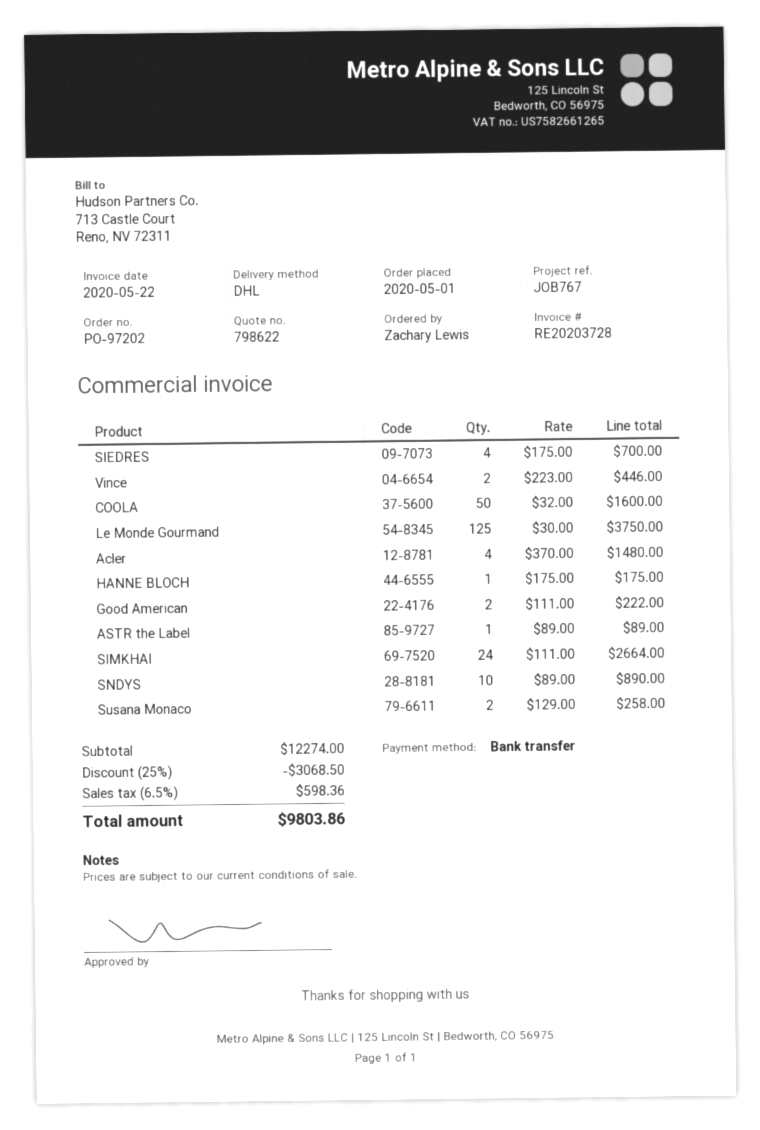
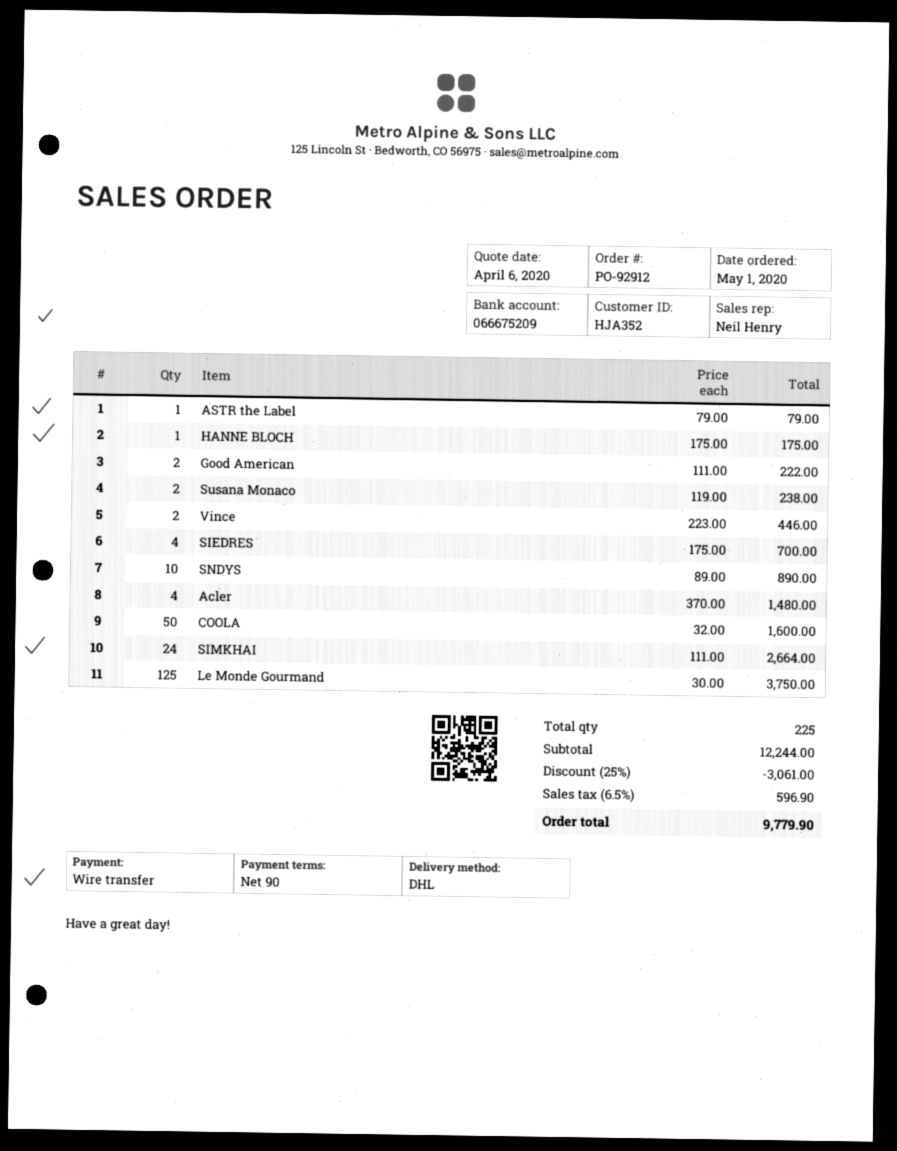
order number: PO-97202 -> PO-92912
ASTR the Label: 1 x 89.00 = 89.00 -> 1 x 79.00 = 79.00
Susana Monaco: 2 x 129.00 = 258.00 -> 2 x 119.00 = 238.00
subtotal: 12274.00 -> 12244.00
discount: 25% = 3068.50 -> 25% = 3061.00
tax: 6.5% = 598.36 -> 6.5% = 596.90
total: 9803.86 -> 9779.90

